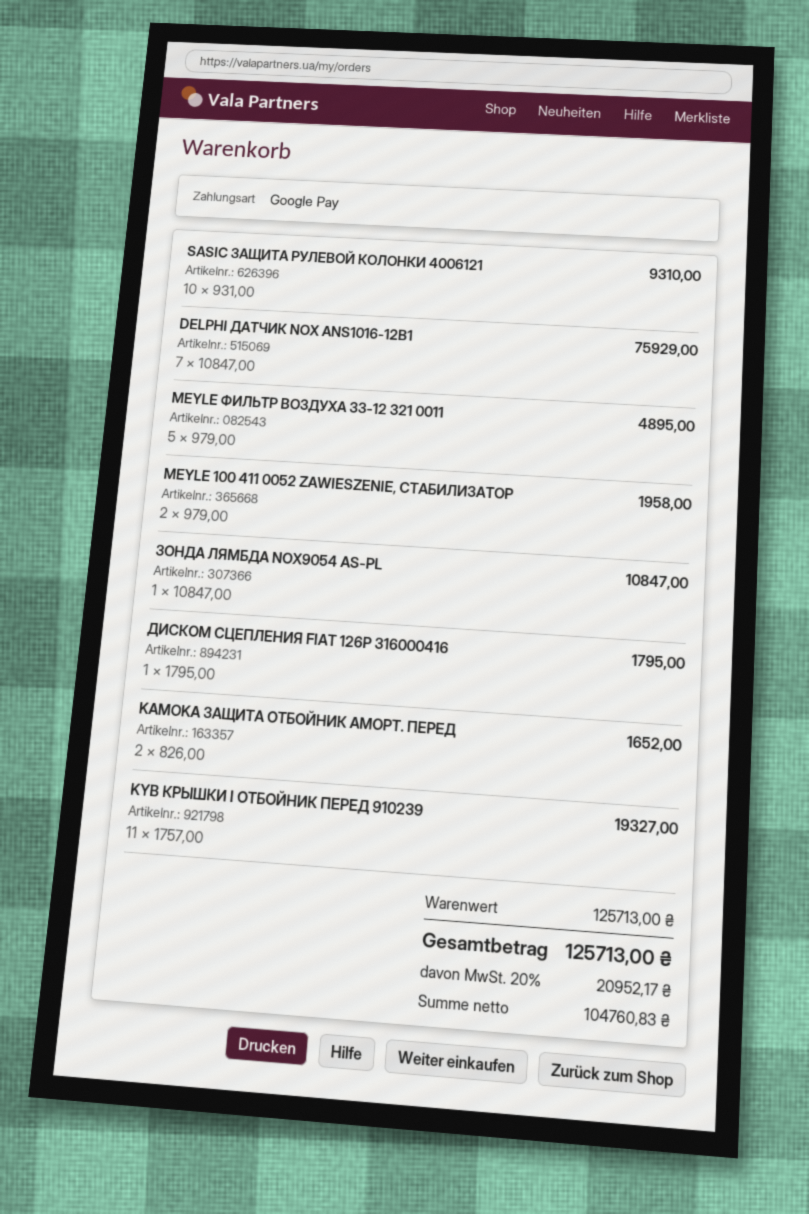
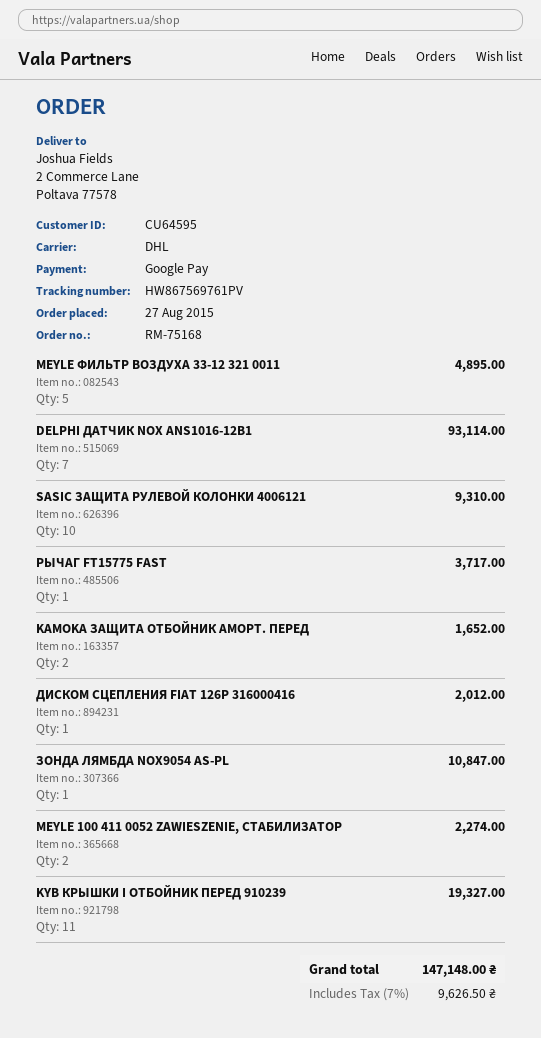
DELPHI ДАТЧИК NOX ANS1016-12B1: 7 for 75929.00 -> 7 for 93114.00
MEYLE 100 411 0052 ZAWIESZENIE, СТАБИЛИЗАТОР: 2 for 1958.00 -> 2 for 2274.00
ДИСКОМ СЦЕПЛЕНИЯ FIAT 126P 316000416: 1 for 1795.00 -> 1 for 2012.00
РЫЧАГ FT15775 FAST: none -> 1 for 3717.00
tax: 20% = 20952.17 -> 7% = 9626.50
total: 125713.00 -> 147148.00

